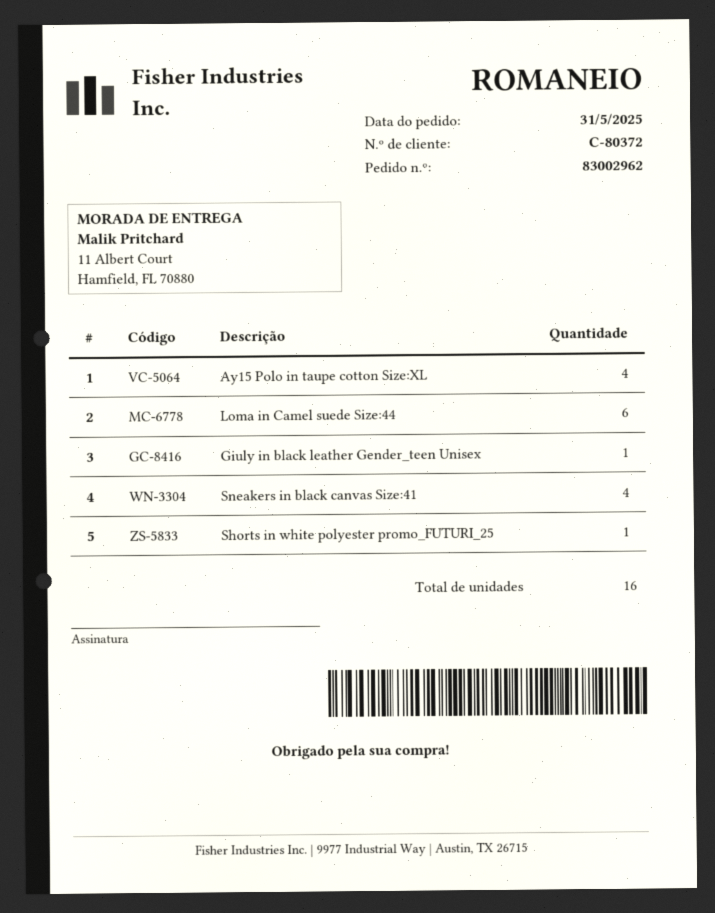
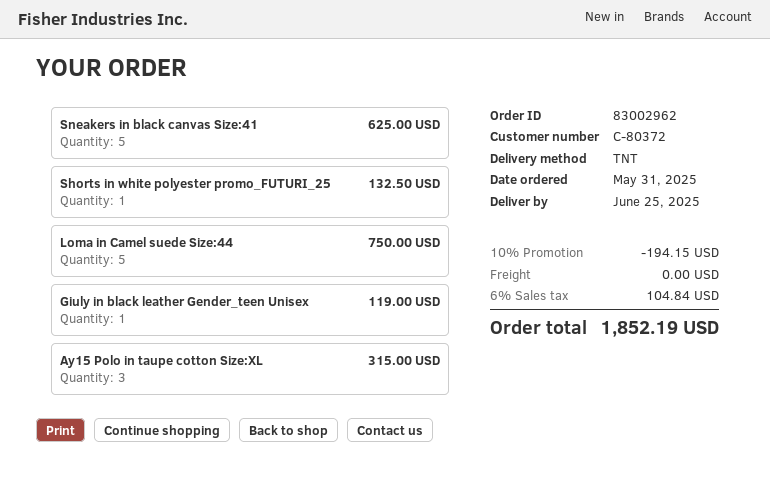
Ay15 Polo in taupe cotton Size:XL: 4 -> 3
Loma in Camel suede Size:44: 6 -> 5
Sneakers in black canvas Size:41: 4 -> 5

